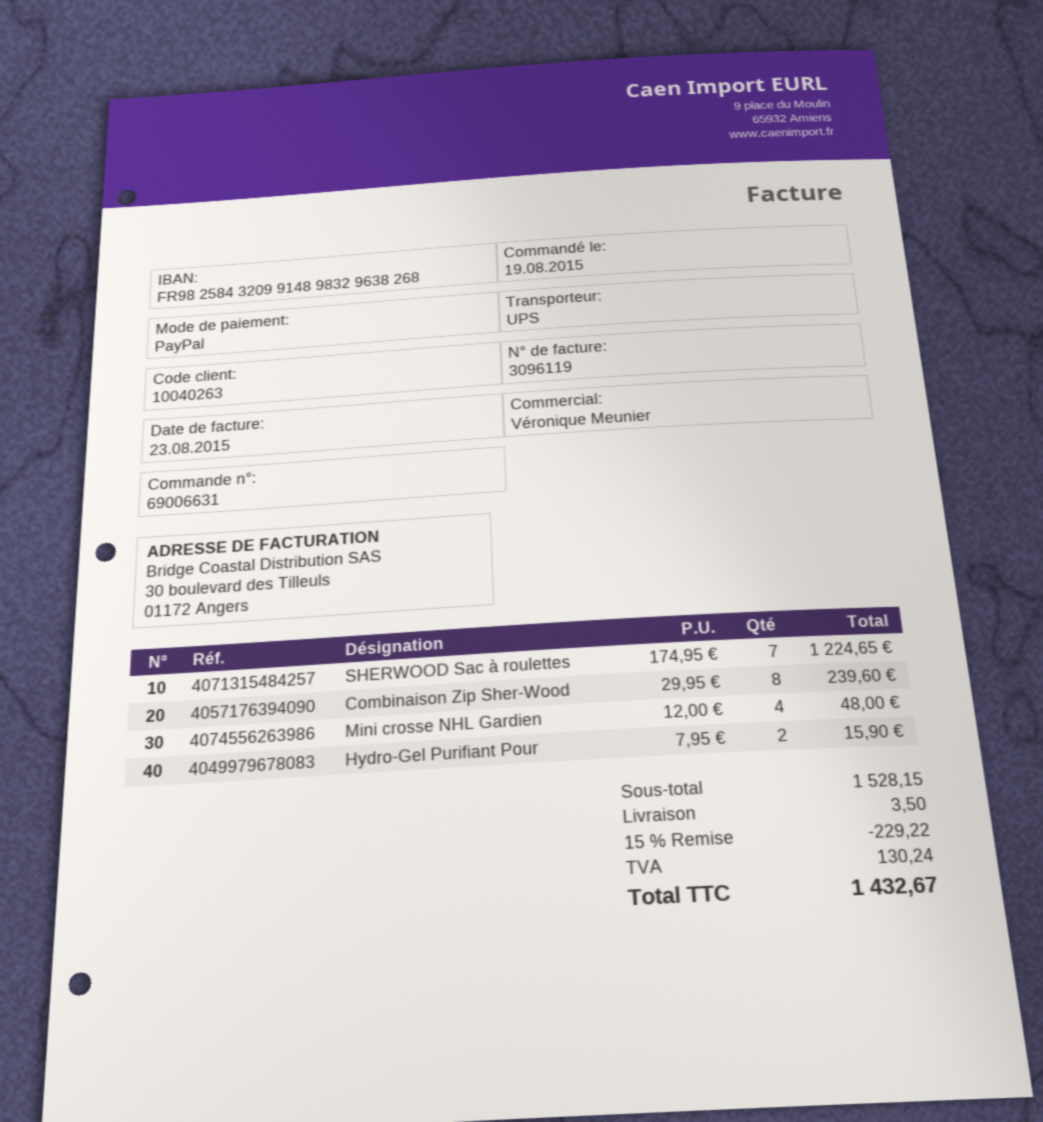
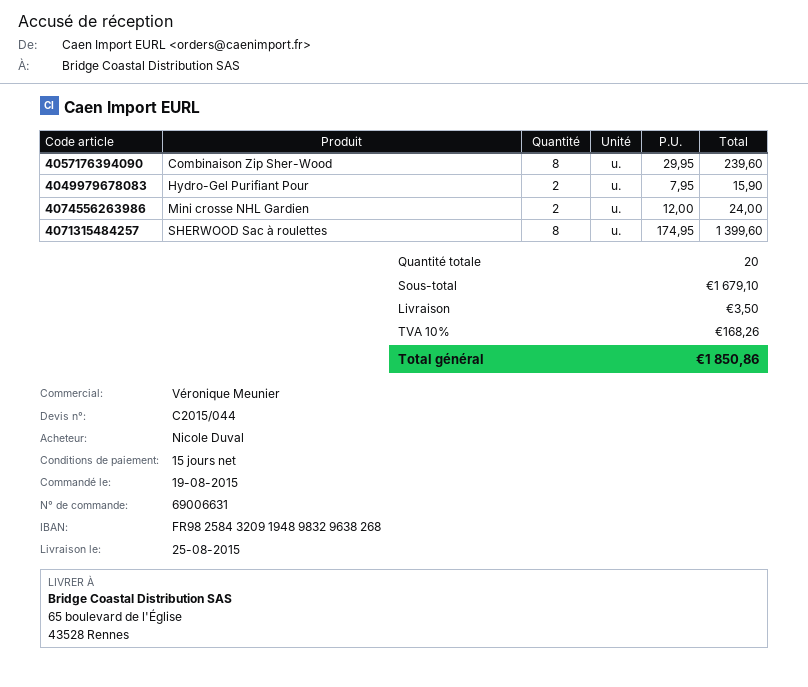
bank account: FR9825843209914898329638268 -> FR9825843209194898329638268
SHERWOOD Sac à roulettes: 7 x 174.95 = 1224.65 -> 8 x 174.95 = 1399.60
Mini crosse NHL Gardien: 4 x 12.00 = 48.00 -> 2 x 12.00 = 24.00
subtotal: 1528.15 -> 1679.10
discount: 15% = 229.22 -> none
tax: 130.24 -> 168.26
total: 1432.67 -> 1850.86

